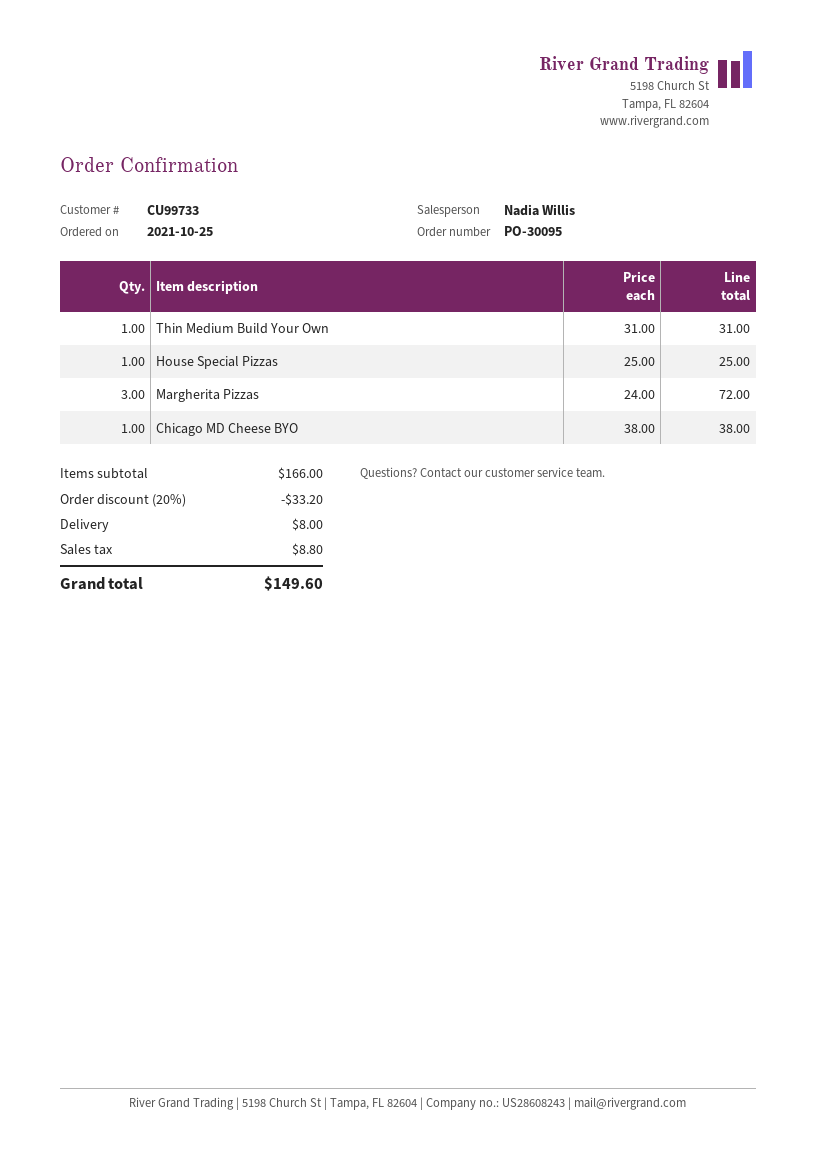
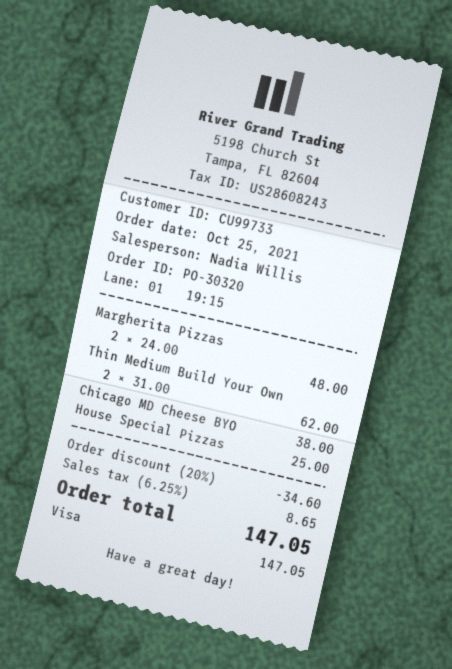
order number: PO-30095 -> PO-30320
Thin Medium Build Your Own: 1 x 31.00 = 31.00 -> 2 x 31.00 = 62.00
Margherita Pizzas: 3 x 24.00 = 72.00 -> 2 x 24.00 = 48.00
discount: 20% = 33.20 -> 20% = 34.60
shipping: 8.00 -> none
tax: 8.80 -> 8.65
total: 149.60 -> 147.05

